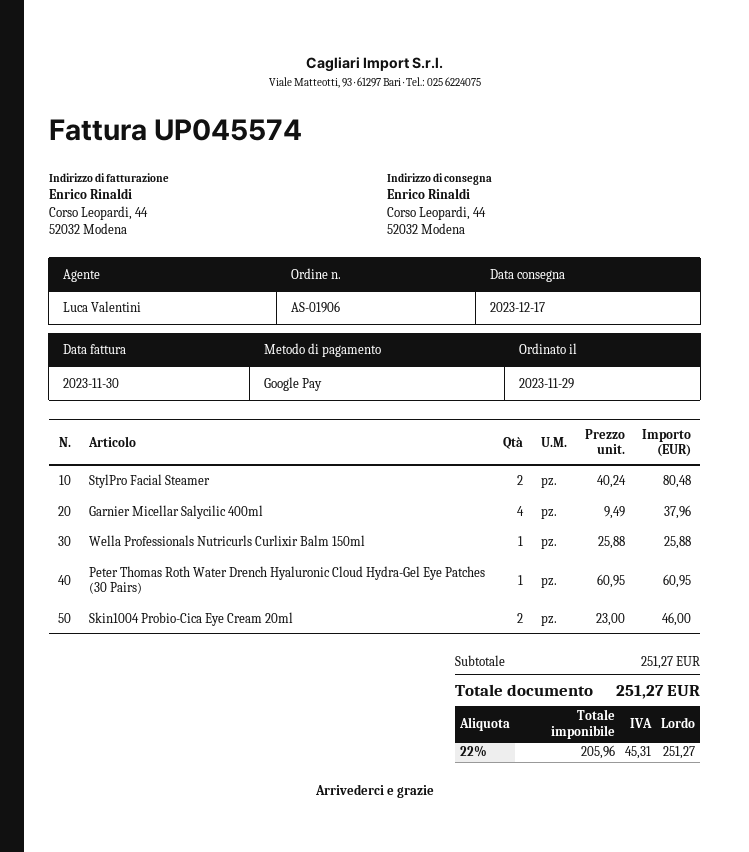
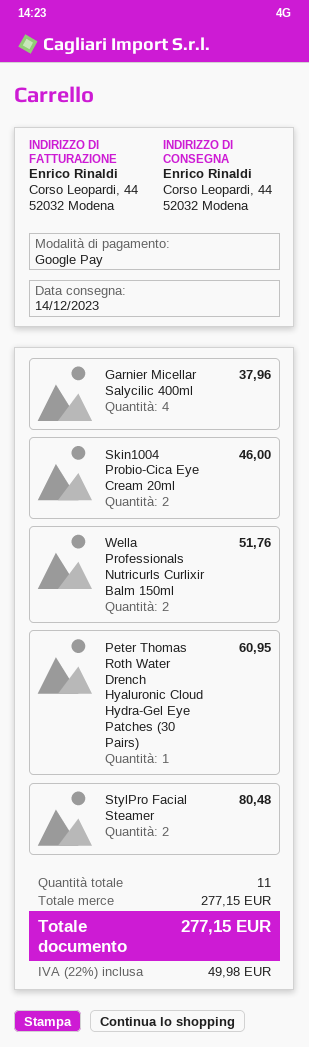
delivery date: 2023-12-17 -> 2023-12-14
Wella Professionals Nutricurls Curlixir Balm 150ml: 1 for 25.88 -> 2 for 51.76
subtotal: 251.27 -> 277.15
tax: 22% = 45.31 -> 22% = 49.98
total: 251.27 -> 277.15

